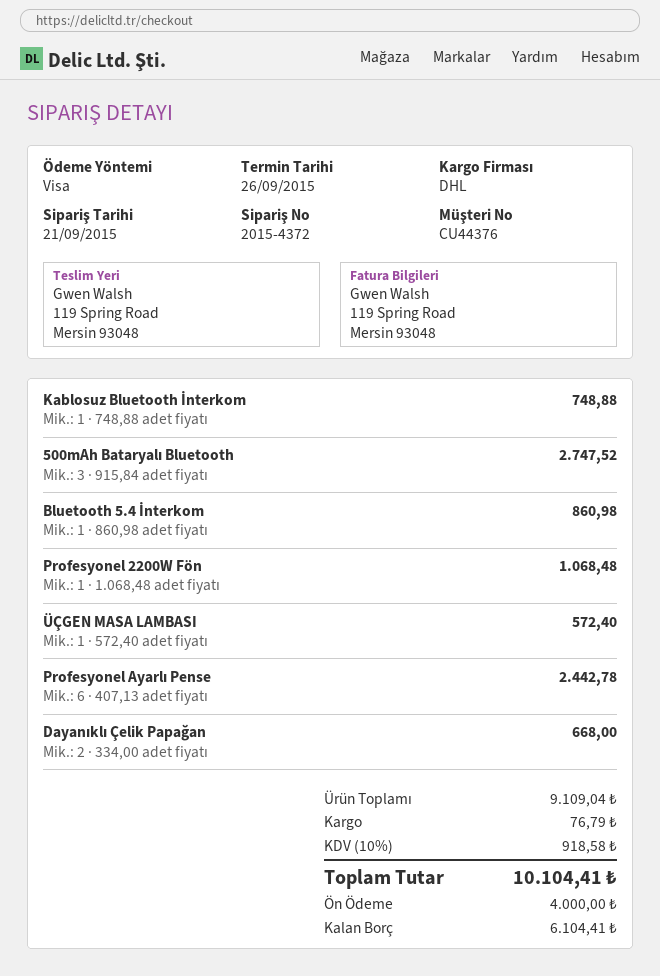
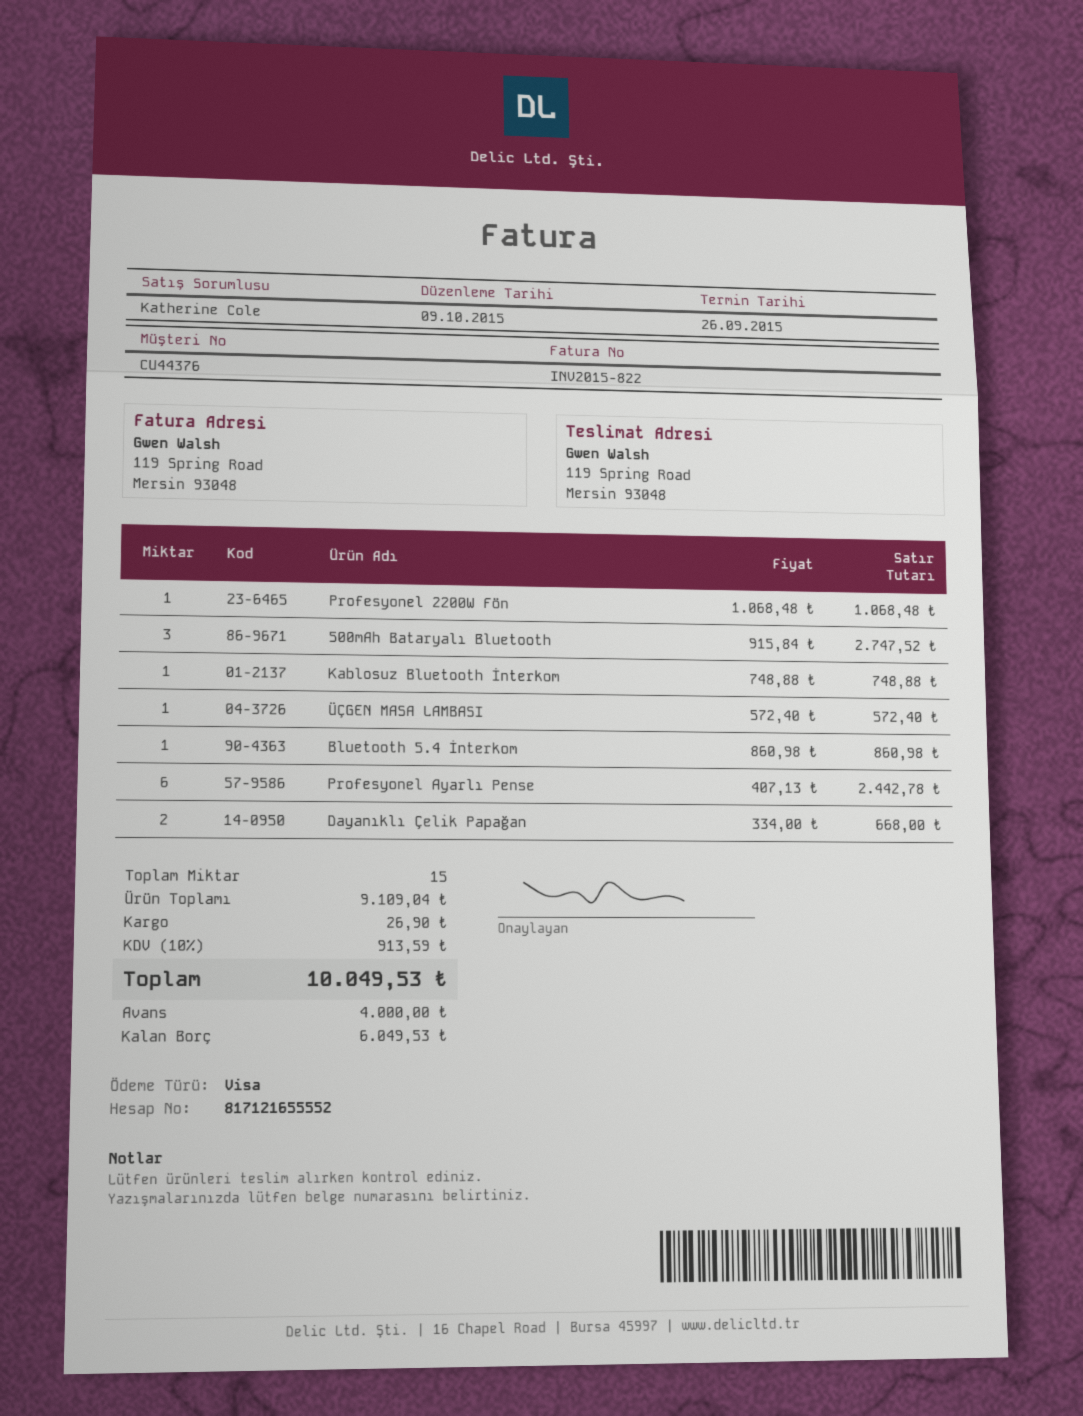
shipping: 76.79 -> 26.90
tax: 10% = 918.58 -> 10% = 913.59
total: 10104.41 -> 10049.53
balance: 6104.41 -> 6049.53

